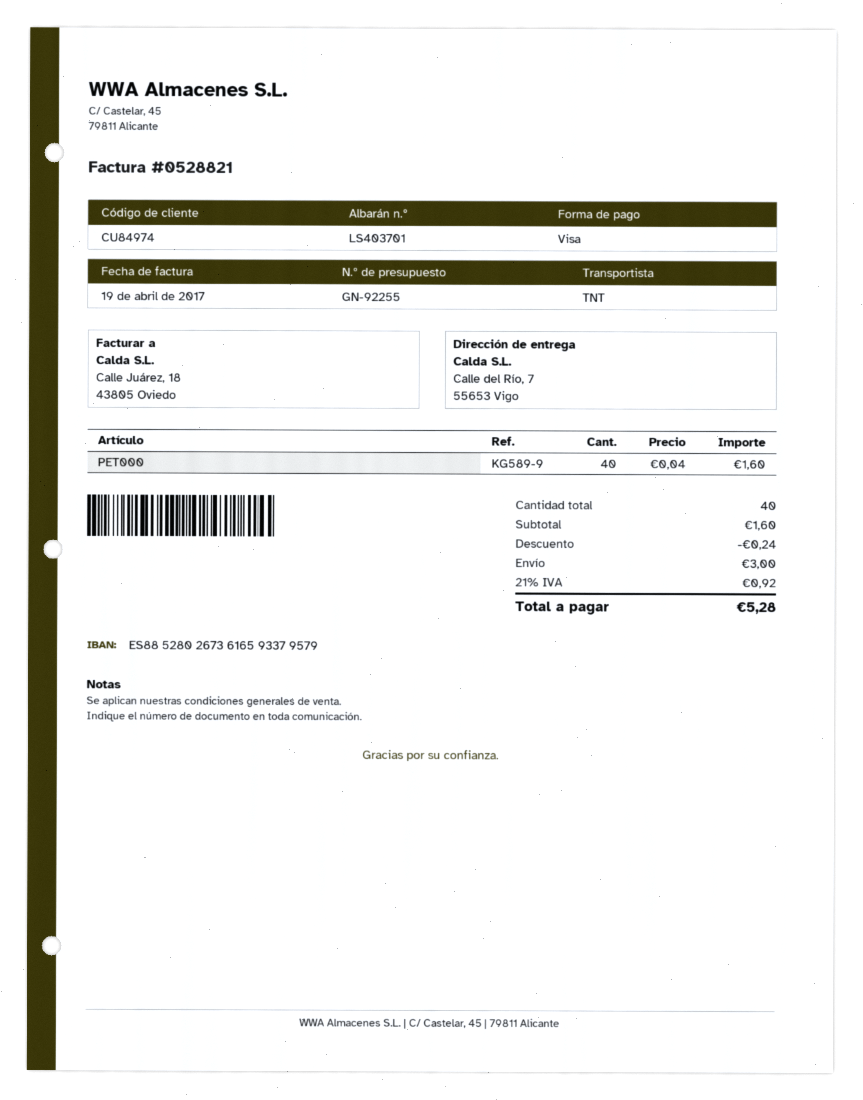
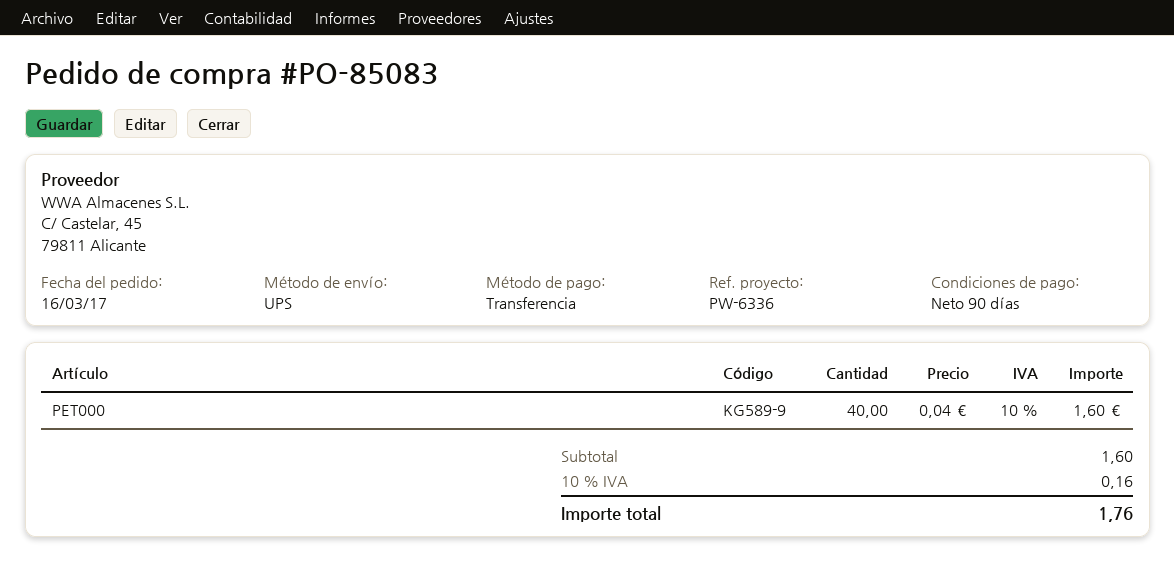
payment method: Visa -> bank transfer
shipping method: TNT -> UPS
discount: 0.24 -> none
shipping: 3.00 -> none
tax: 21% = 0.92 -> 10% = 0.16
total: 5.28 -> 1.76

